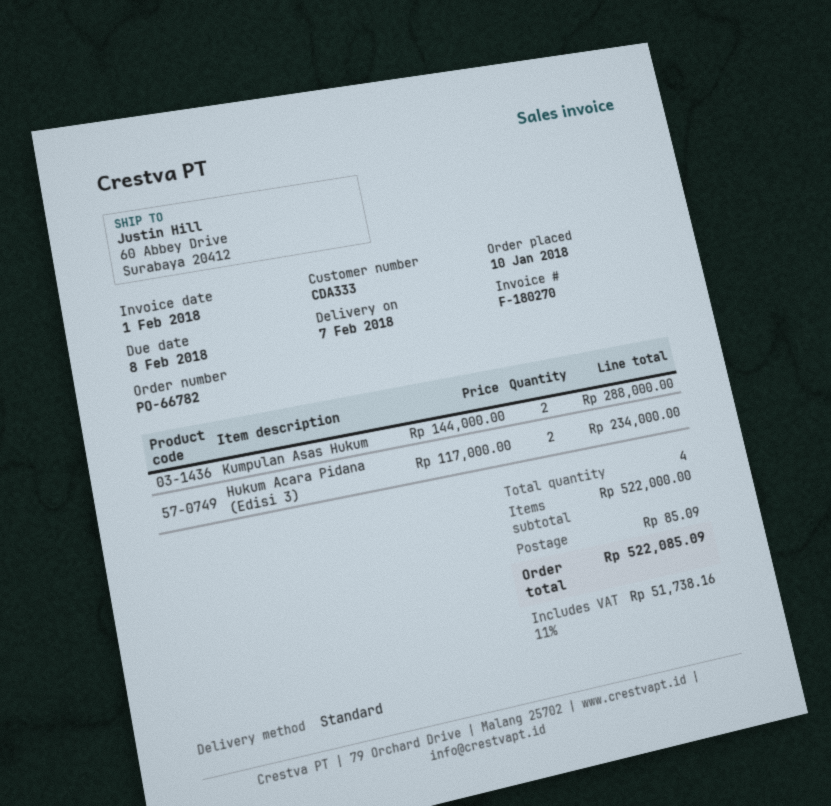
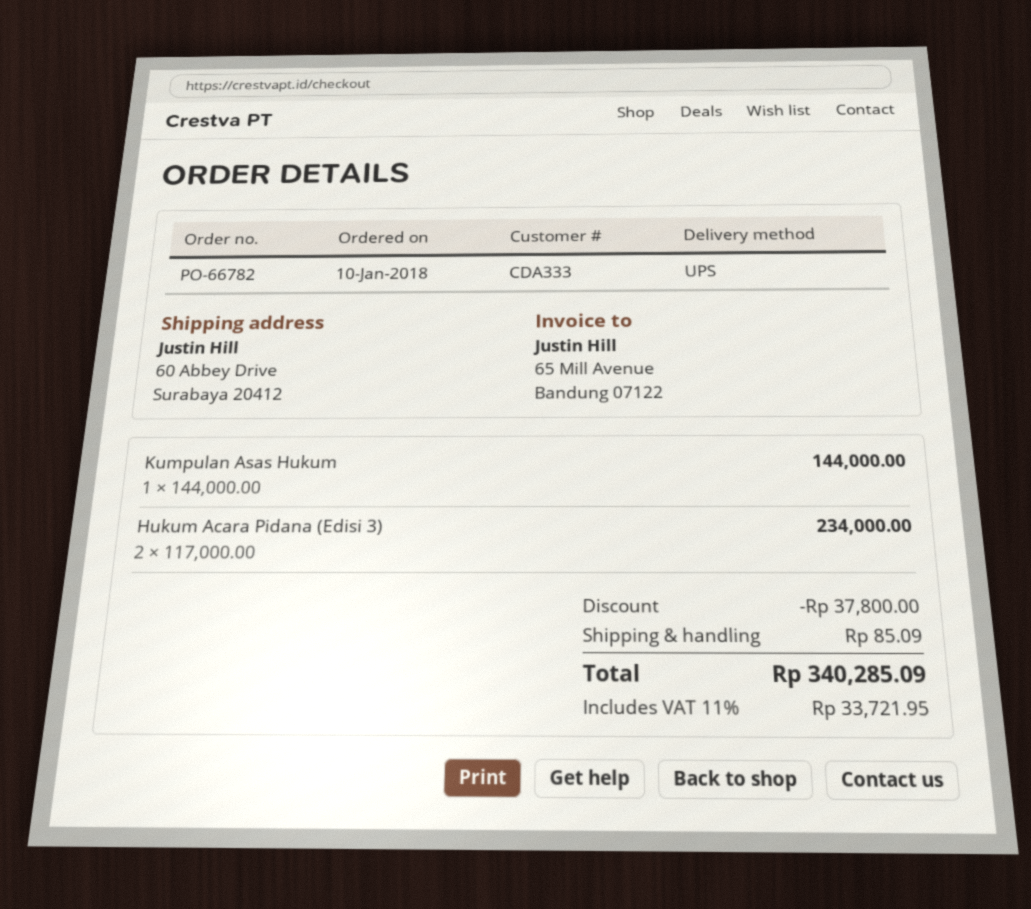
shipping method: standard -> UPS
Kumpulan Asas Hukum: 2 x 144000.00 = 288000.00 -> 1 x 144000.00 = 144000.00
discount: none -> 37800.00
tax: 11% = 51738.16 -> 11% = 33721.95
total: 522085.09 -> 340285.09

